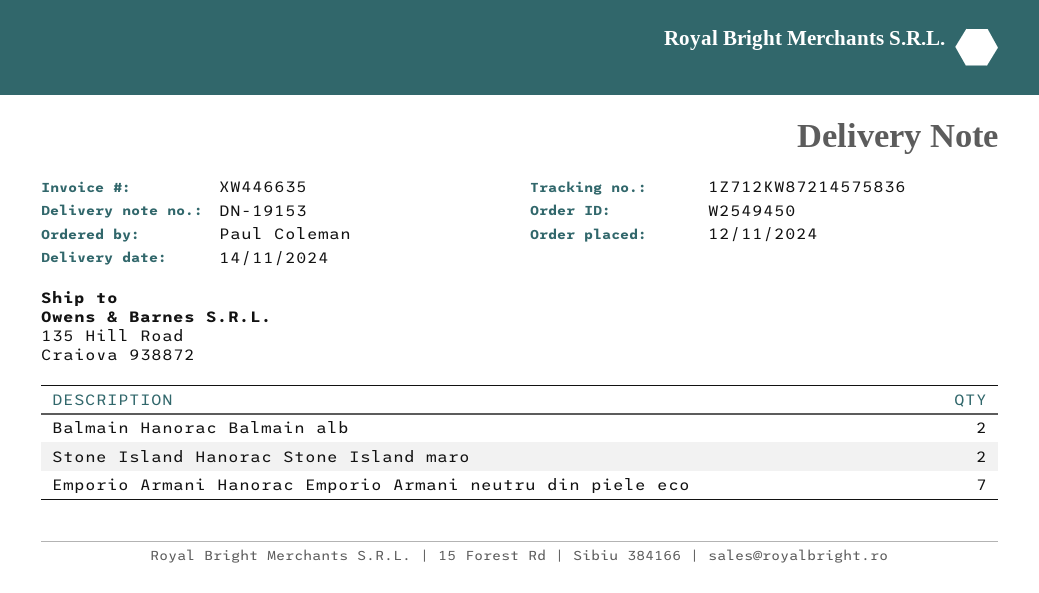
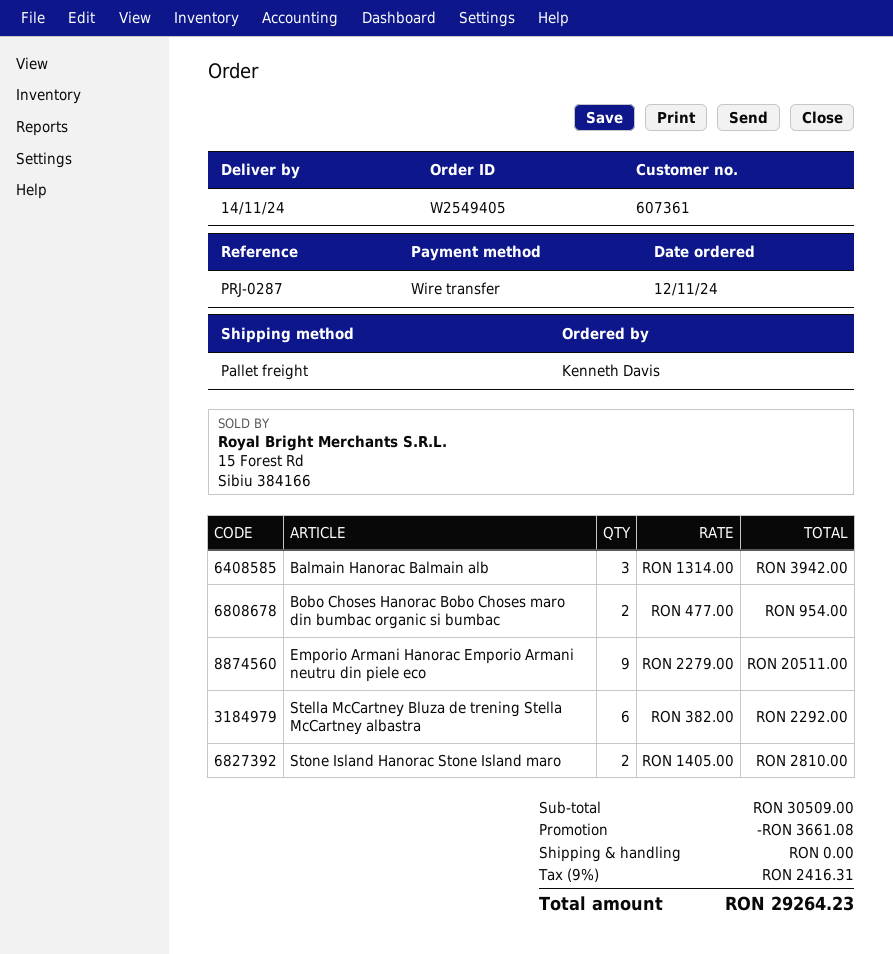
order number: W2549450 -> W2549405
ordered by: Paul Coleman -> Kenneth Davis
Balmain Hanorac Balmain alb: 2 -> 3
Emporio Armani Hanorac Emporio Armani neutru din piele eco: 7 -> 9
Bobo Choses Hanorac Bobo Choses maro din bumbac organic si bumbac: none -> 2
Stella McCartney Bluza de trening Stella McCartney albastra: none -> 6

